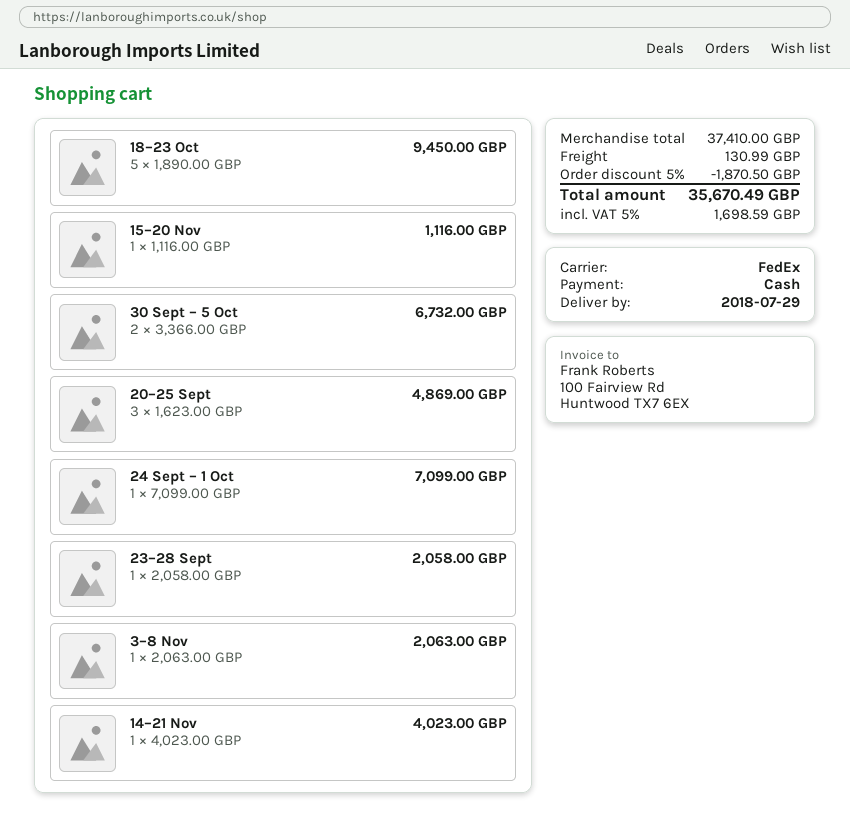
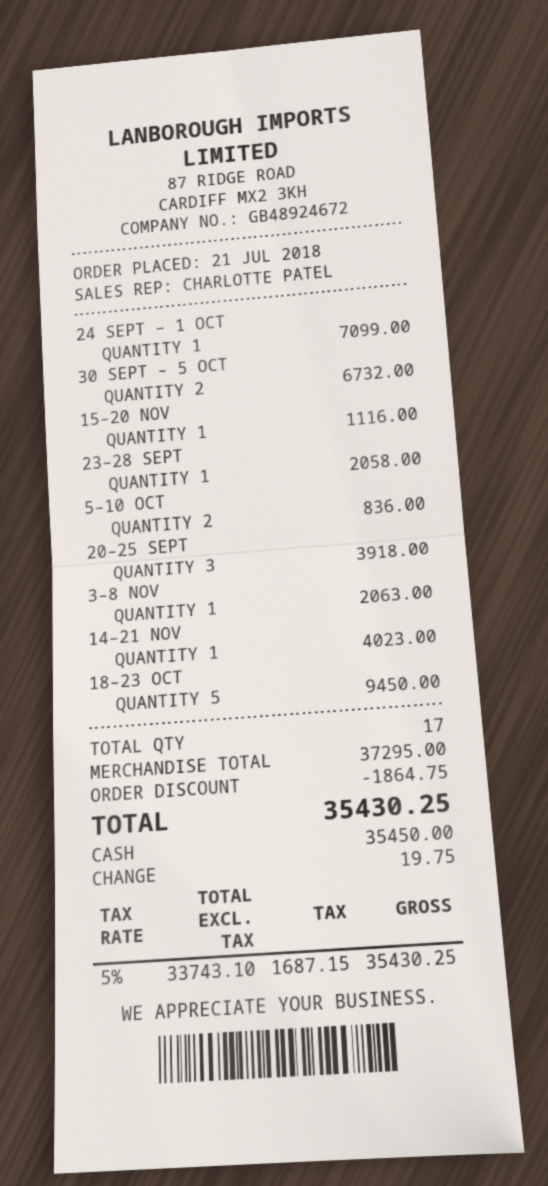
20–25 Sept: 3 for 4869.00 -> 3 for 3918.00
5–10 OCT: none -> 2 for 836.00
subtotal: 37410.00 -> 37295.00
discount: 1870.50 -> 1864.75
shipping: 130.99 -> none
tax: 5% = 1698.59 -> 5% = 1687.15
total: 35670.49 -> 35430.25

